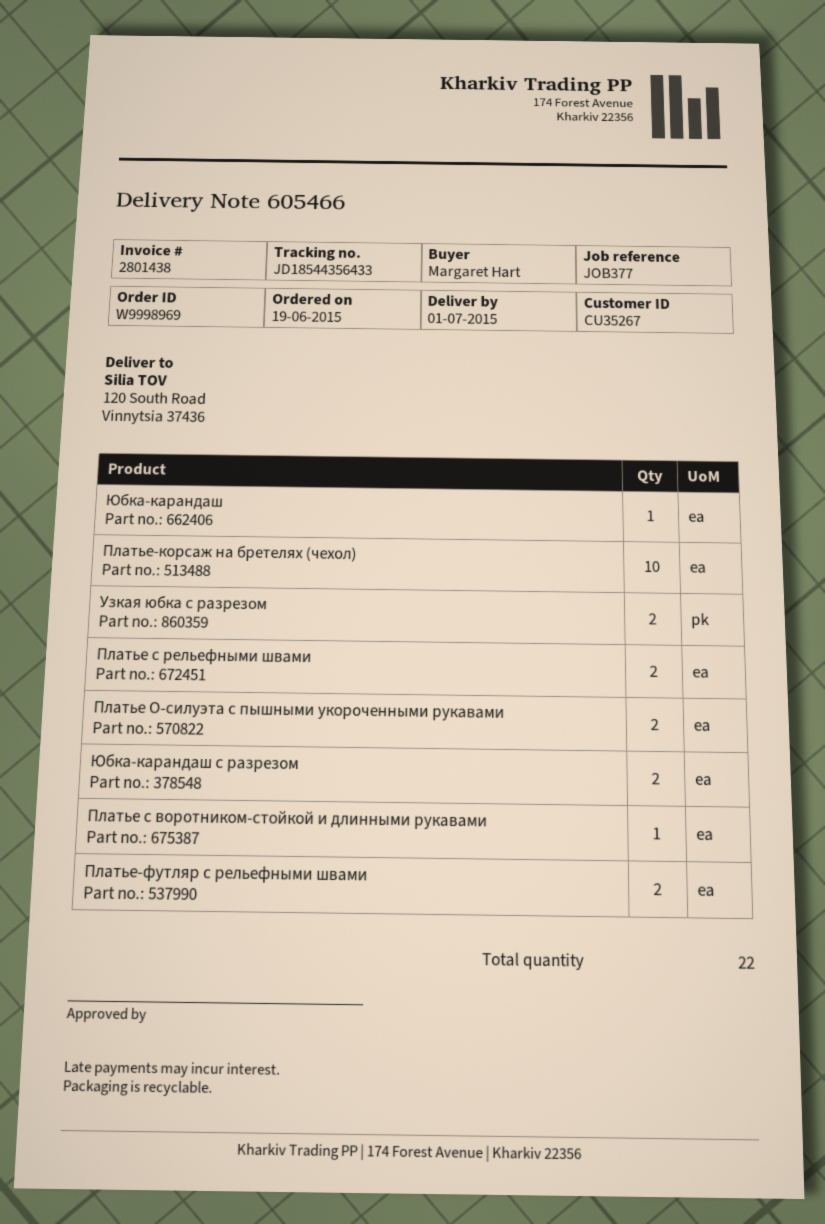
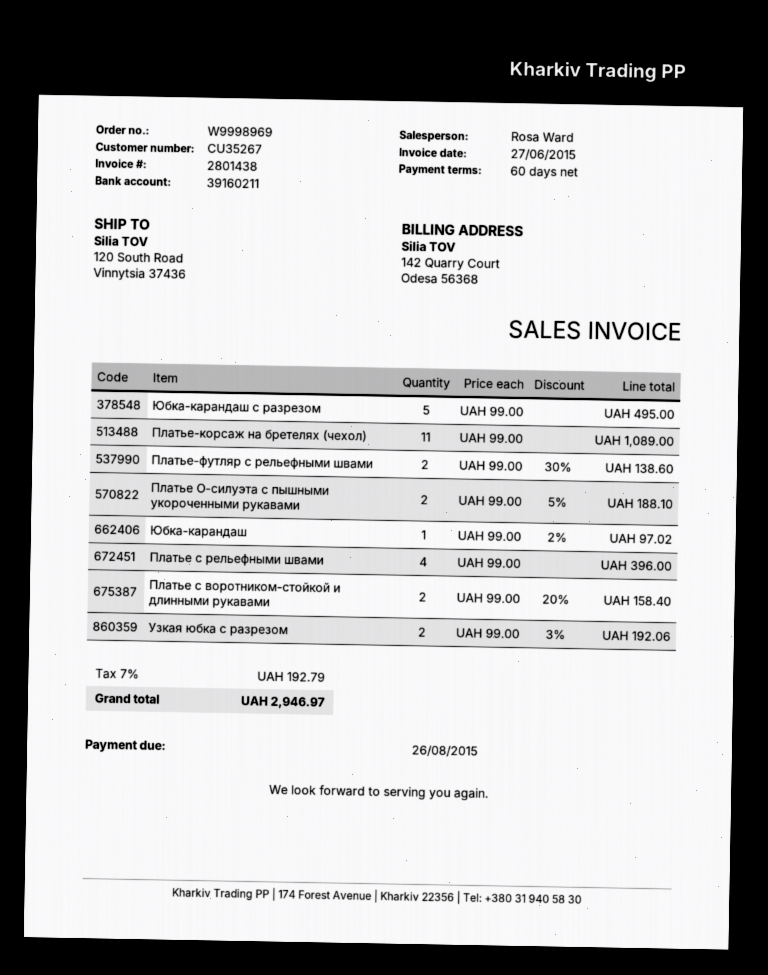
Платье-корсаж на бретелях (чехол): 10 -> 11
Платье с рельефными швами: 2 -> 4
Юбка-карандаш с разрезом: 2 -> 5
Платье с воротником-стойкой и длинными рукавами: 1 -> 2

